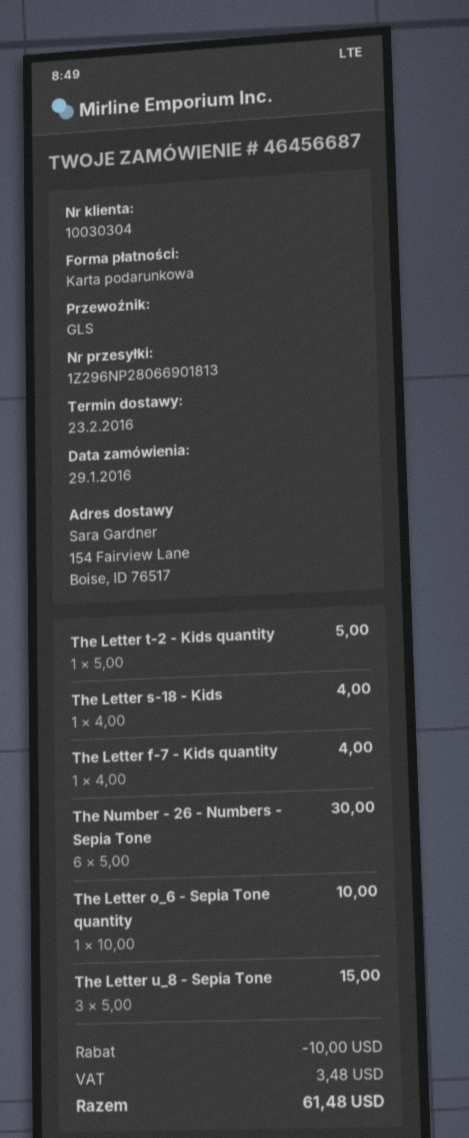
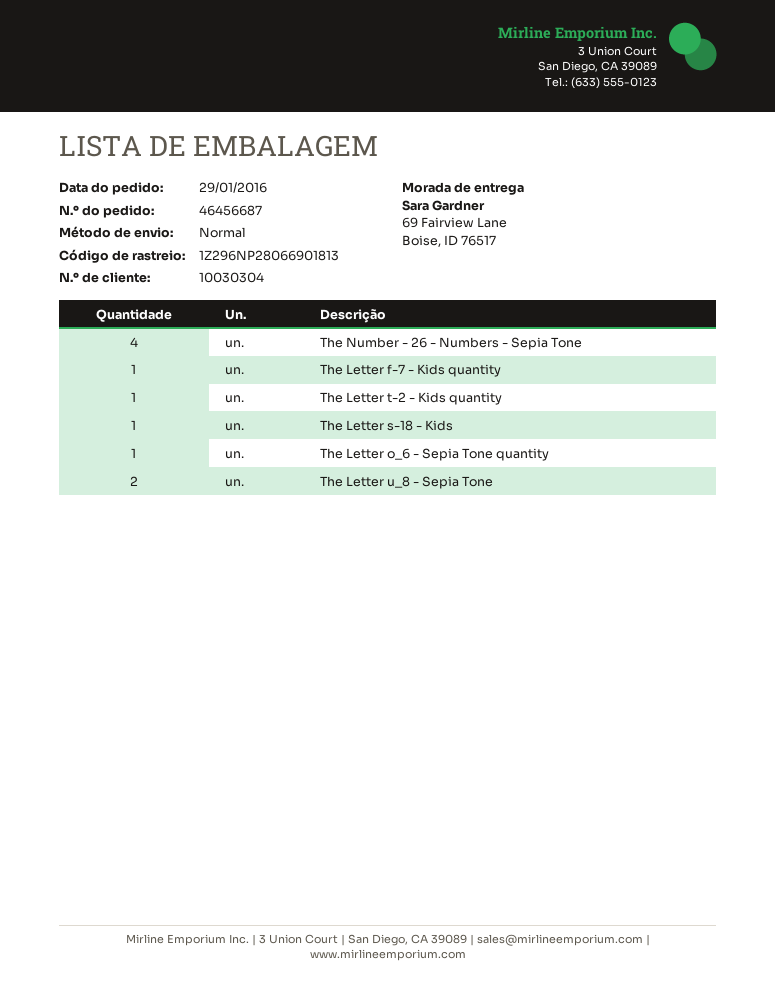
shipping method: GLS -> standard
ship to: 154 Fairview Lane, Boise, ID 76517 -> 69 Fairview Lane, Boise, ID 76517
The Number - 26 - Numbers - Sepia Tone: 6 -> 4
The Letter u_8 - Sepia Tone: 3 -> 2

